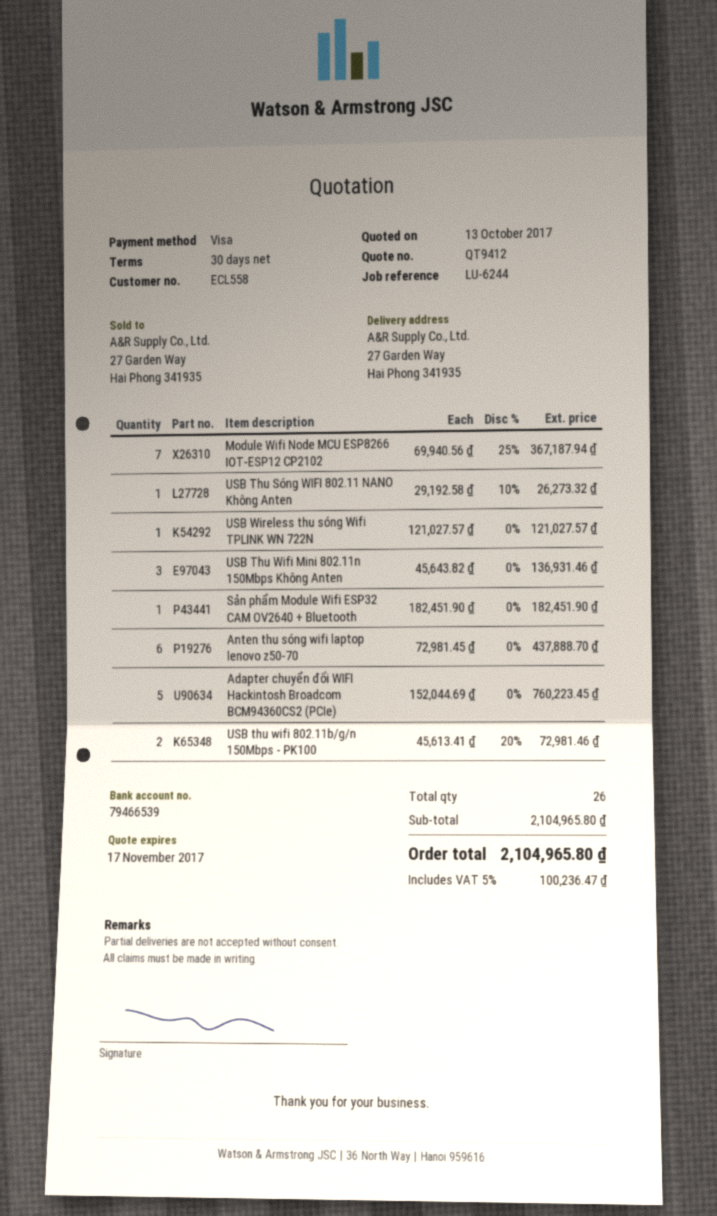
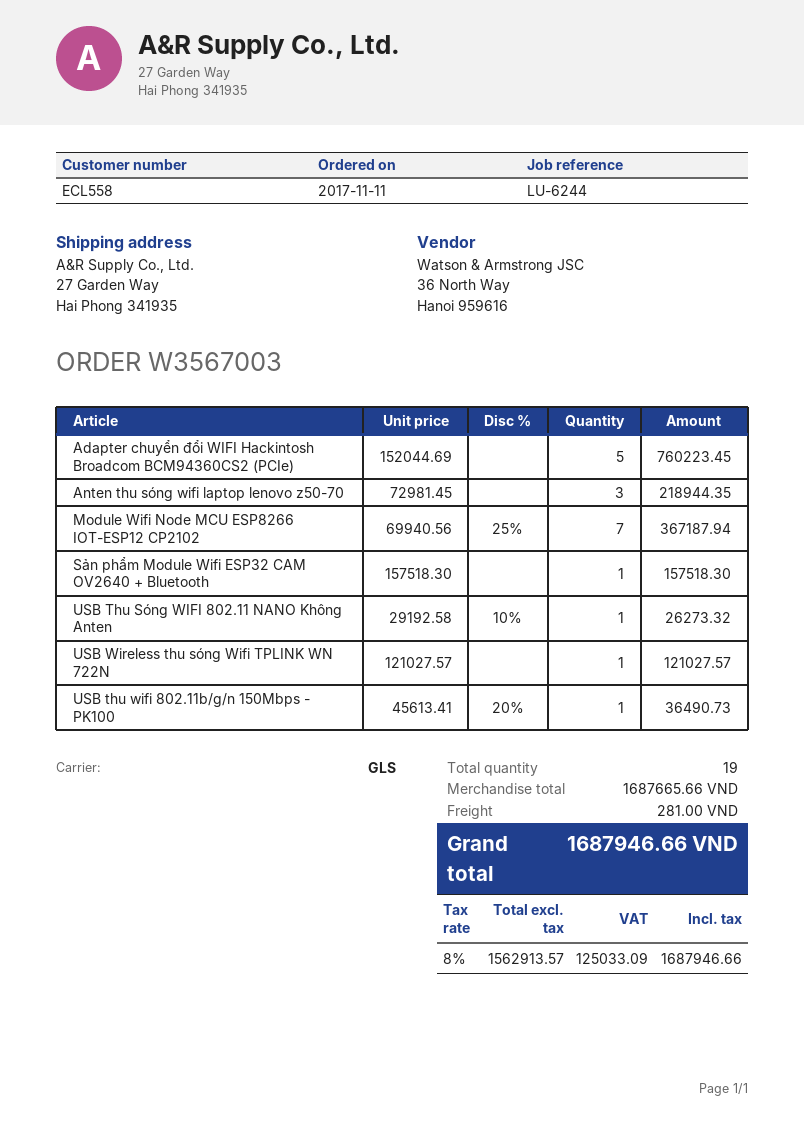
USB Thu Wifi Mini 802.11n 150Mbps Không Anten: 3 x 45643.82 = 136931.46 -> none
Sản phẩm Module Wifi ESP32 CAM OV2640 + Bluetooth: 1 x 182451.90 = 182451.90 -> 1 x 157518.30 = 157518.30
Anten thu sóng wifi laptop lenovo z50-70: 6 x 72981.45 = 437888.70 -> 3 x 72981.45 = 218944.35
USB thu wifi 802.11b/g/n 150Mbps - PK100: 2 x 45613.41 - 20% = 72981.46 -> 1 x 45613.41 - 20% = 36490.73
total quantity: 26 -> 19
subtotal: 2104965.80 -> 1687665.66
shipping: none -> 281.00
tax: 5% = 100236.47 -> 8% = 125033.09
total: 2104965.80 -> 1687946.66

